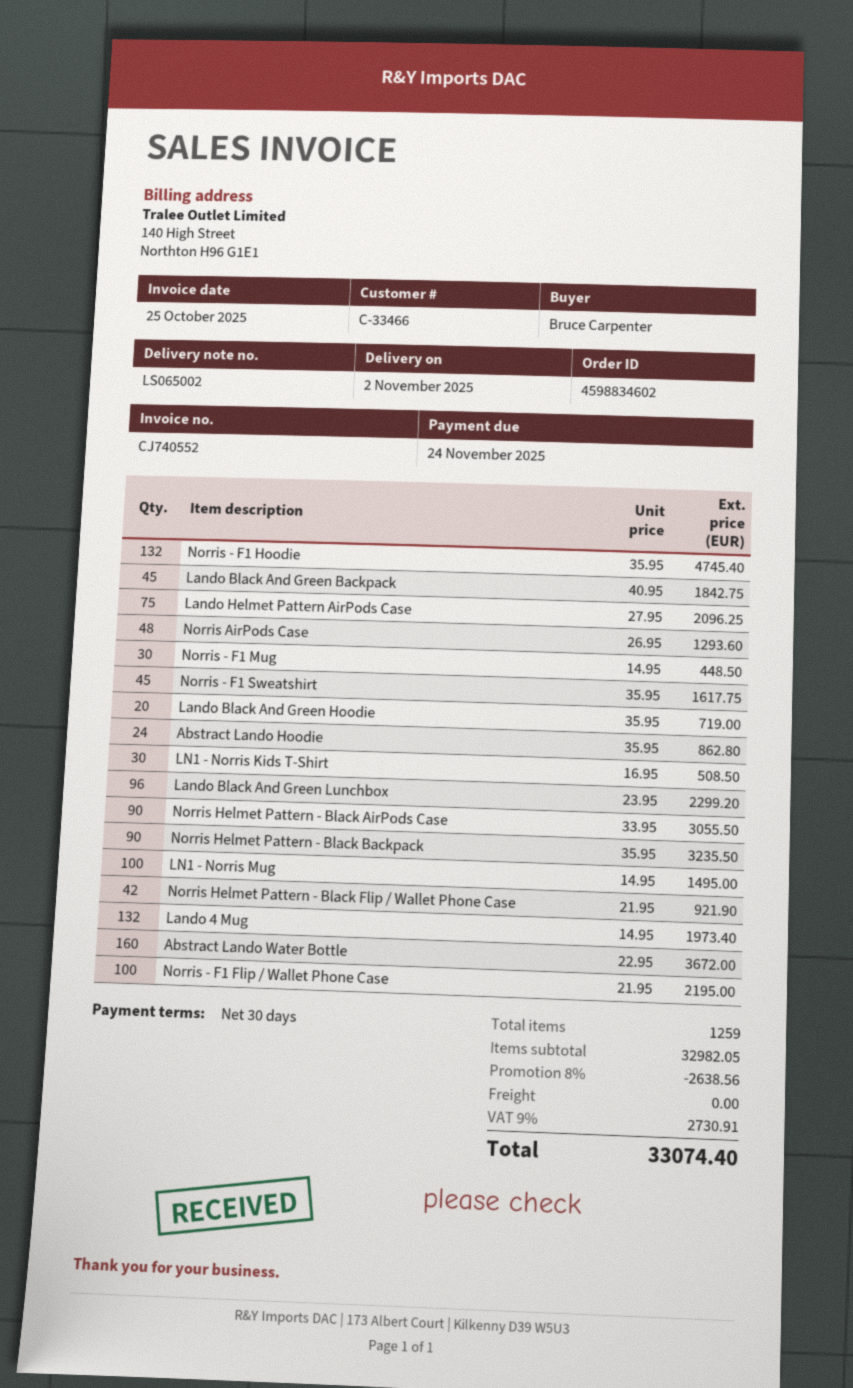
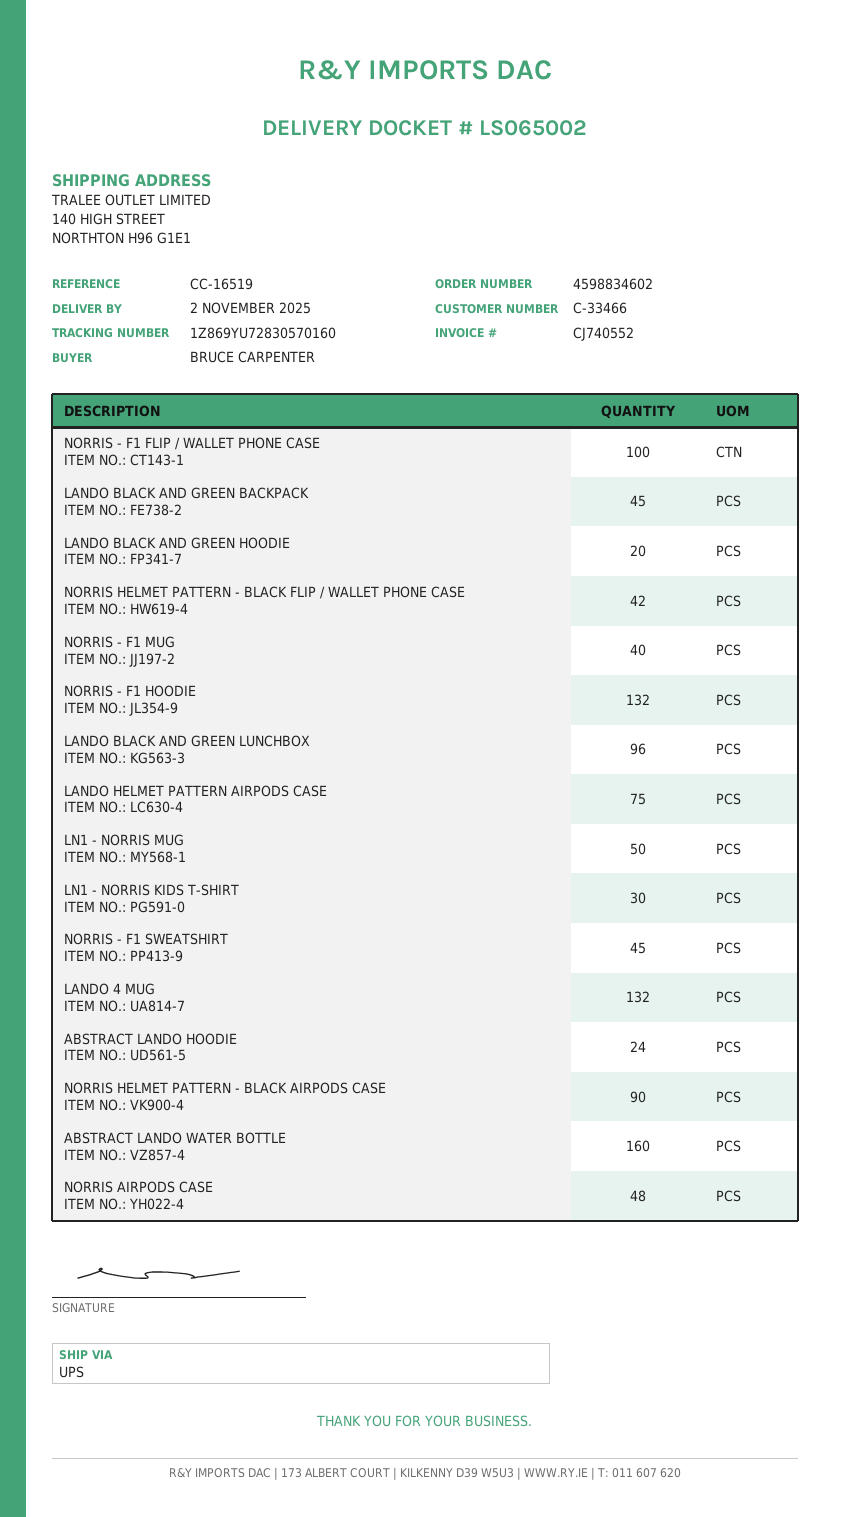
Norris - F1 Mug: 30 -> 40
Norris Helmet Pattern - Black Backpack: 90 -> none
LN1 - Norris Mug: 100 -> 50

